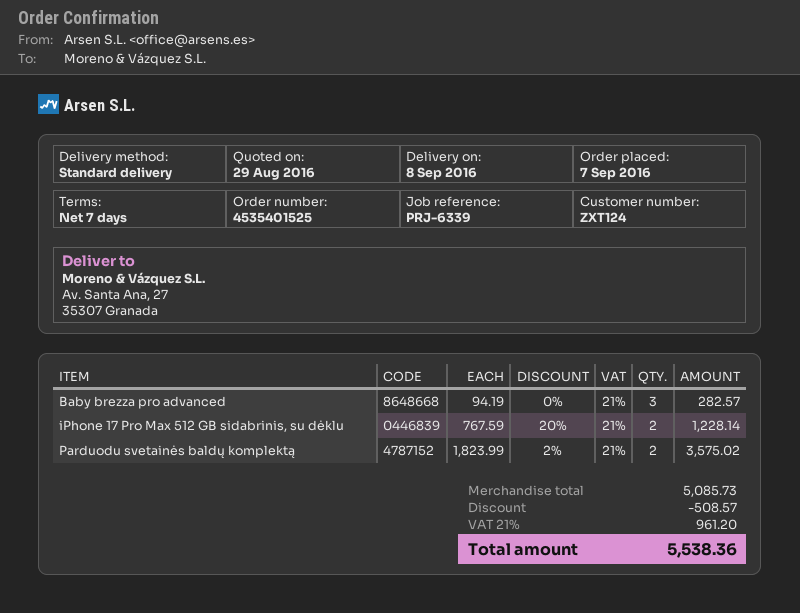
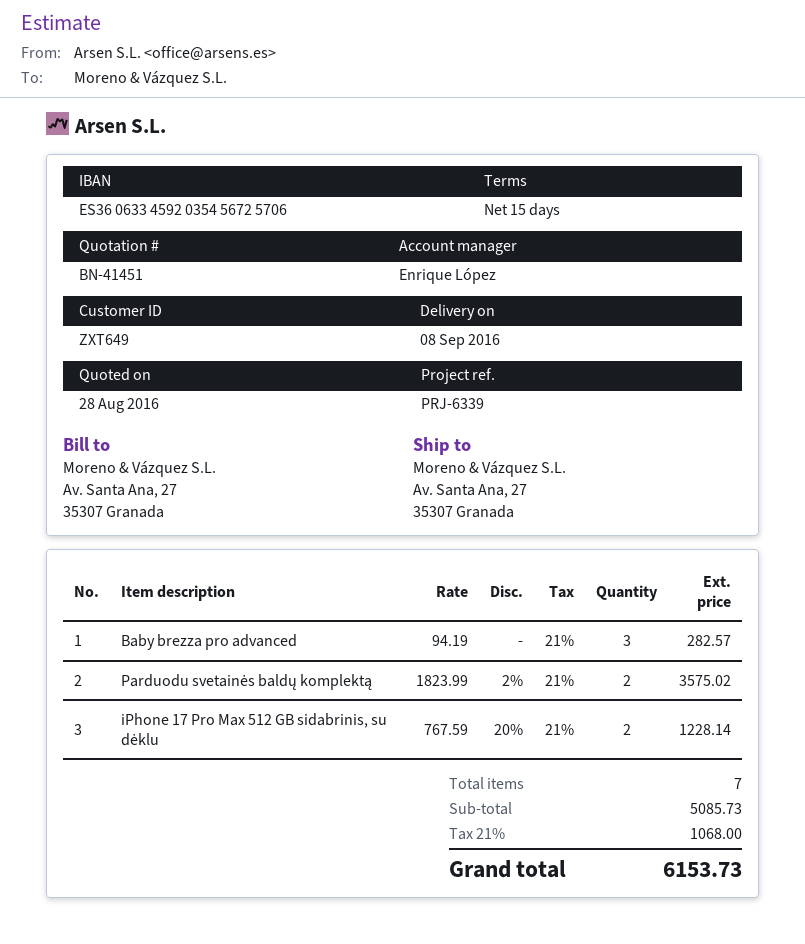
quote date: 2016-08-29 -> 2016-08-28
payment terms: 7 days -> 15 days
customer number: ZXT124 -> ZXT649
discount: 508.57 -> none
tax: 21% = 961.20 -> 21% = 1068.00
total: 5538.36 -> 6153.73

